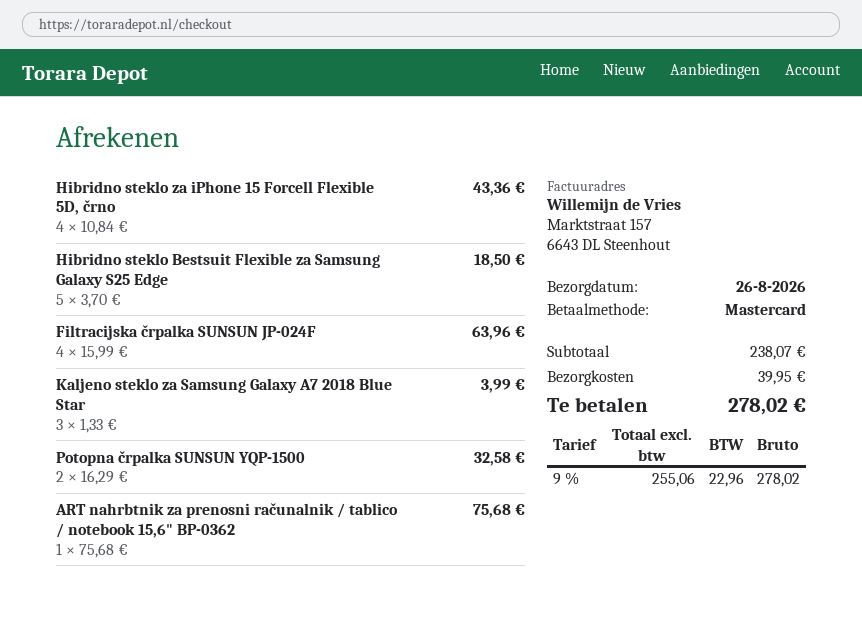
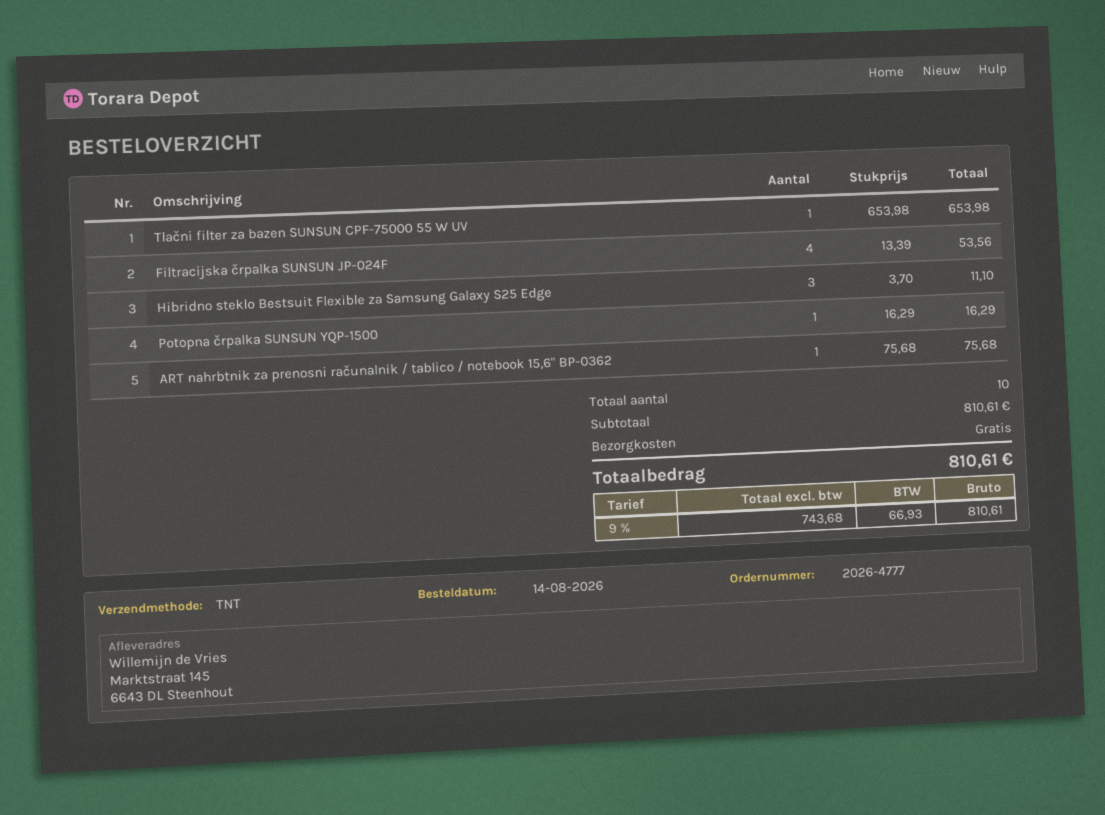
Hibridno steklo za iPhone 15 Forcell Flexible 5D, črno: 4 x 10.84 = 43.36 -> none
Hibridno steklo Bestsuit Flexible za Samsung Galaxy S25 Edge: 5 x 3.70 = 18.50 -> 3 x 3.70 = 11.10
Filtracijska črpalka SUNSUN JP-024F: 4 x 15.99 = 63.96 -> 4 x 13.39 = 53.56
Kaljeno steklo za Samsung Galaxy A7 2018 Blue Star: 3 x 1.33 = 3.99 -> none
Potopna črpalka SUNSUN YQP-1500: 2 x 16.29 = 32.58 -> 1 x 16.29 = 16.29
Tlačni filter za bazen SUNSUN CPF-75000 55 W UV: none -> 1 x 653.98 = 653.98
subtotal: 238.07 -> 810.61
shipping: 39.95 -> 0.00
net: 255.06 -> 743.68
tax: 9% = 22.96 -> 9% = 66.93
total: 278.02 -> 810.61

